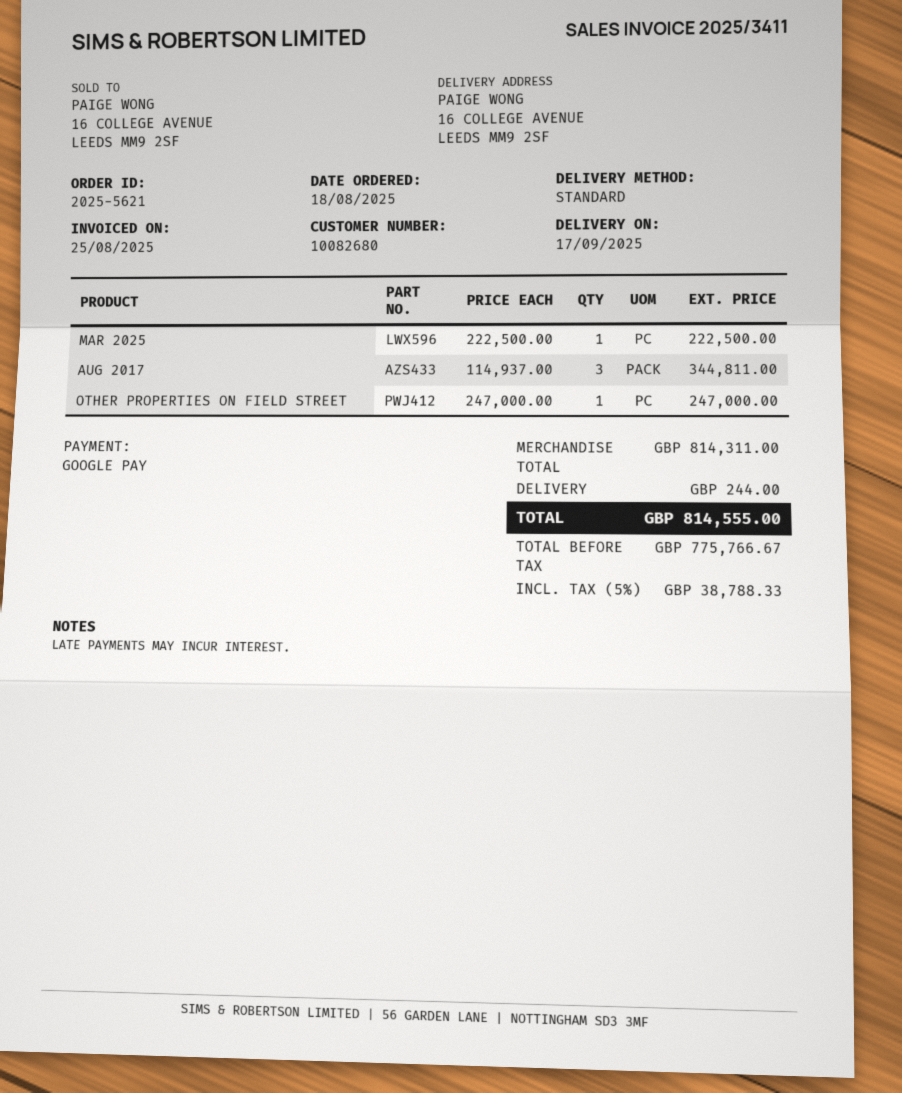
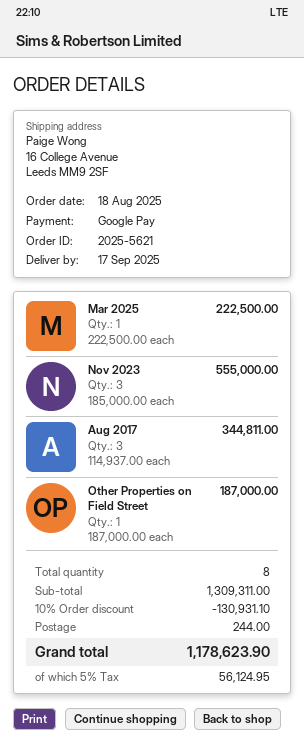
OTHER PROPERTIES ON FIELD STREET: 1 x 247000.00 = 247000.00 -> 1 x 187000.00 = 187000.00
Nov 2023: none -> 3 x 185000.00 = 555000.00
subtotal: 814311.00 -> 1309311.00
discount: none -> 10% = 130931.10
tax: 5% = 38788.33 -> 5% = 56124.95
total: 814555.00 -> 1178623.90

